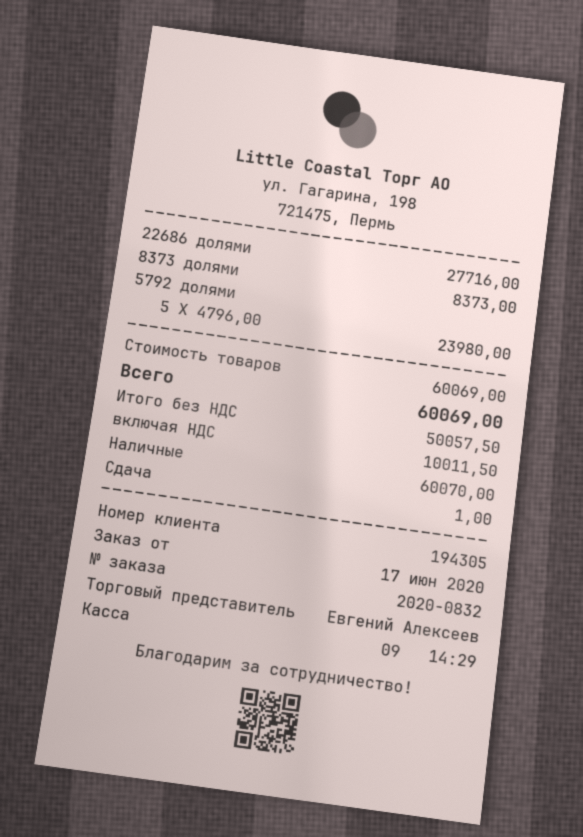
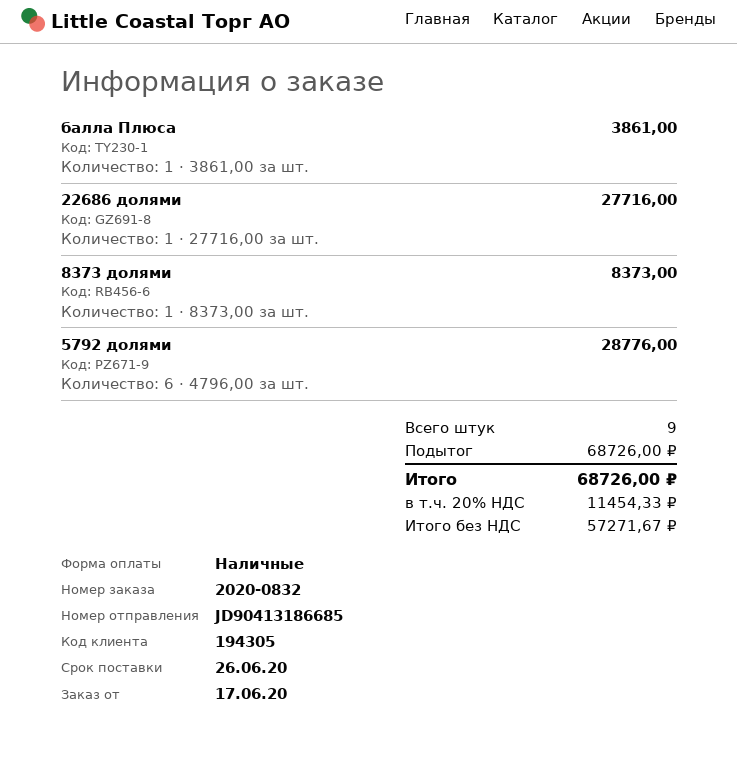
5792 долями: 5 x 4796.00 = 23980.00 -> 6 x 4796.00 = 28776.00
балла Плюса: none -> 1 x 3861.00 = 3861.00
subtotal: 60069.00 -> 68726.00
net: 50057.50 -> 57271.67
tax: 10011.50 -> 11454.33
total: 60069.00 -> 68726.00

